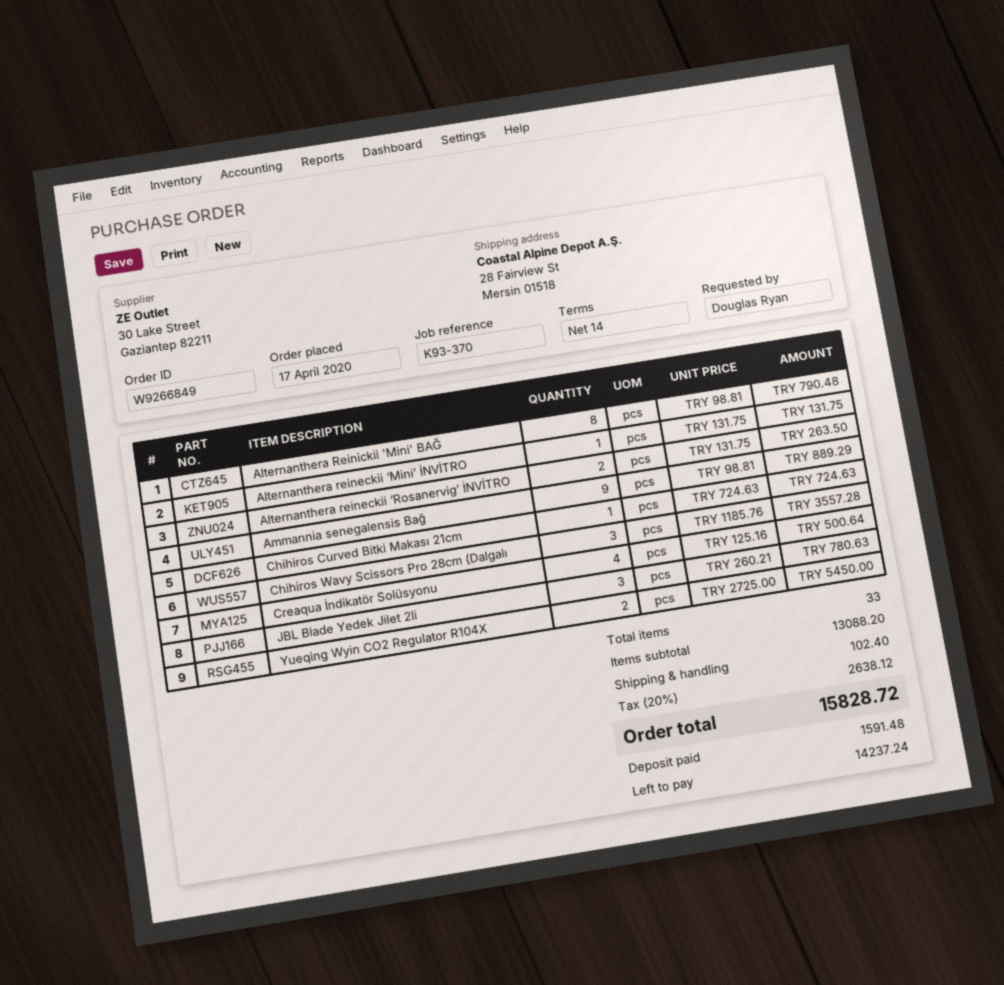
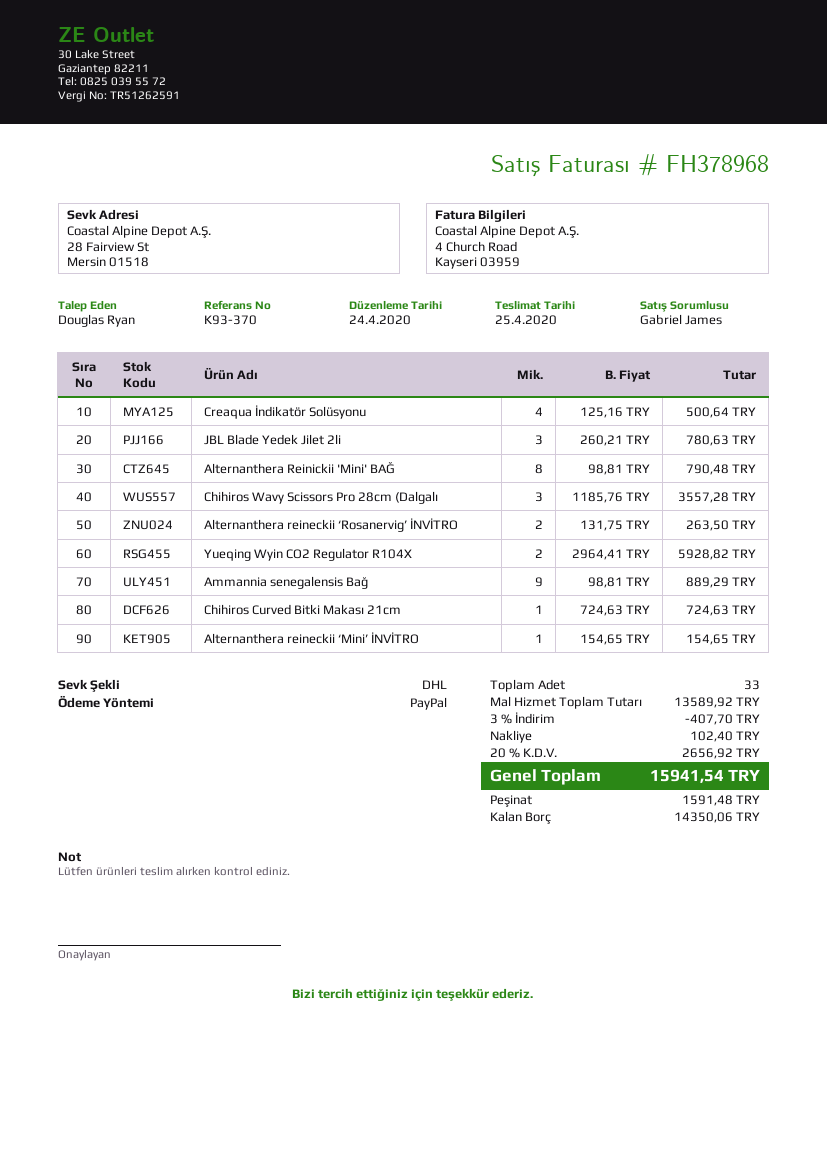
Alternanthera reineckii ‘Mini’ İNVİTRO: 1 x 131.75 = 131.75 -> 1 x 154.65 = 154.65
Yueqing Wyin CO2 Regulator R104X: 2 x 2725.00 = 5450.00 -> 2 x 2964.41 = 5928.82
subtotal: 13088.20 -> 13589.92
discount: none -> 3% = 407.70
tax: 20% = 2638.12 -> 20% = 2656.92
total: 15828.72 -> 15941.54
balance: 14237.24 -> 14350.06

